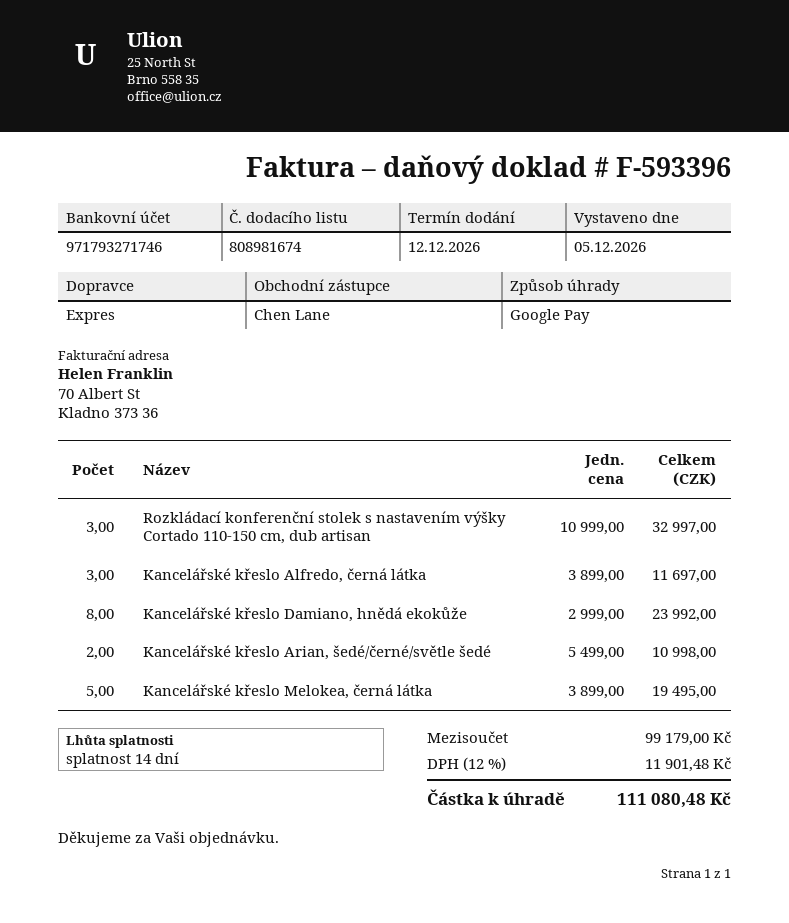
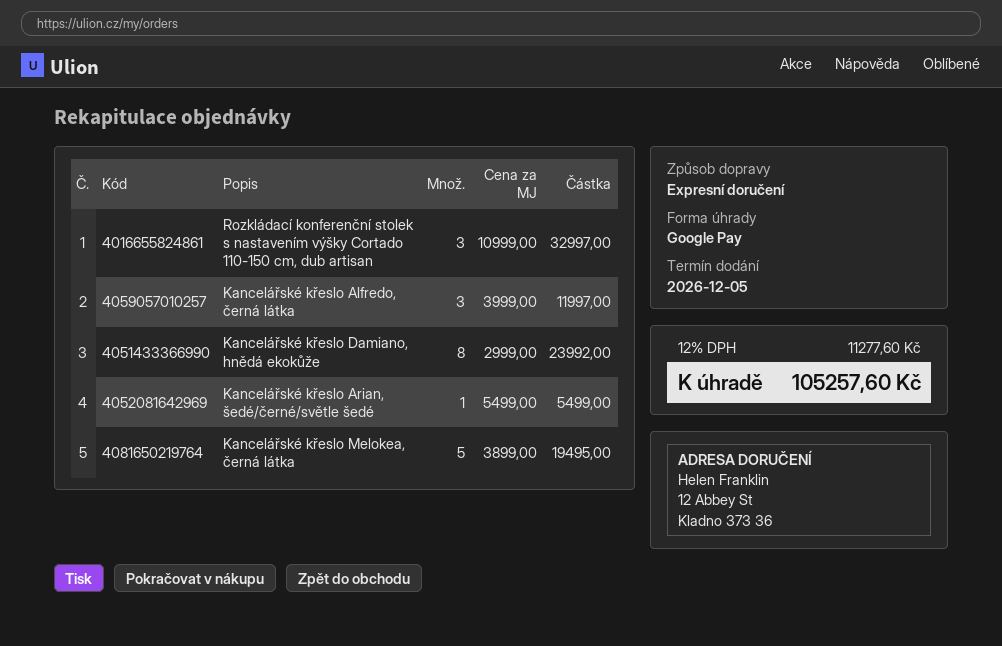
delivery date: 2026-12-12 -> 2026-12-05
Kancelářské křeslo Alfredo, černá látka: 3 x 3899.00 = 11697.00 -> 3 x 3999.00 = 11997.00
Kancelářské křeslo Arian, šedé/černé/světle šedé: 2 x 5499.00 = 10998.00 -> 1 x 5499.00 = 5499.00
tax: 12% = 11901.48 -> 12% = 11277.60
total: 111080.48 -> 105257.60

